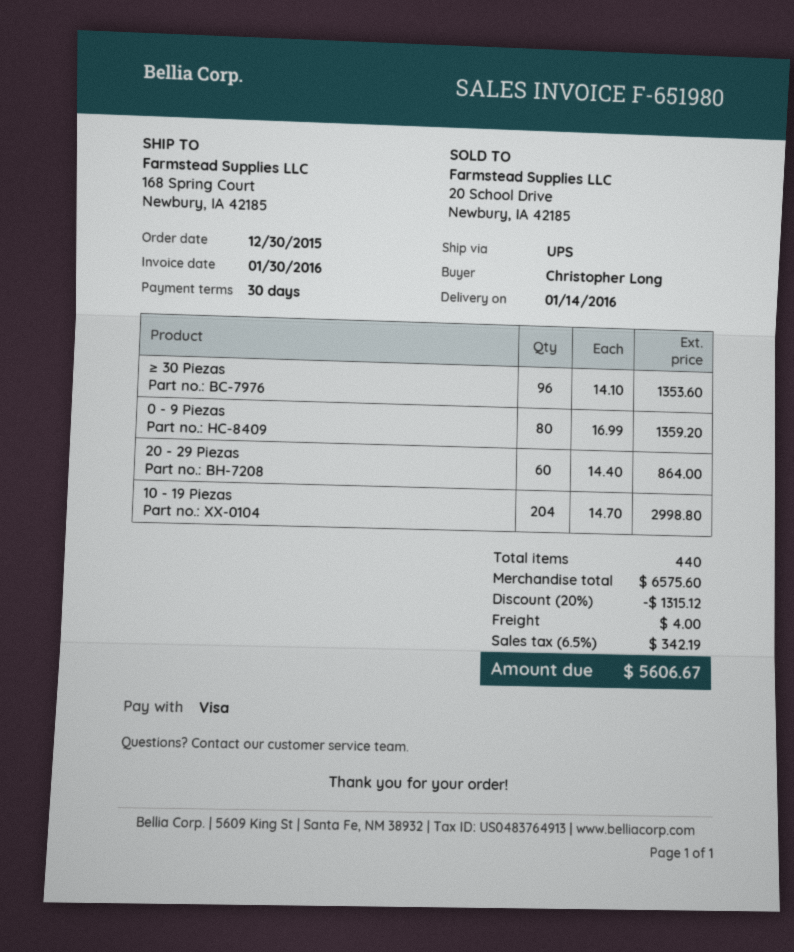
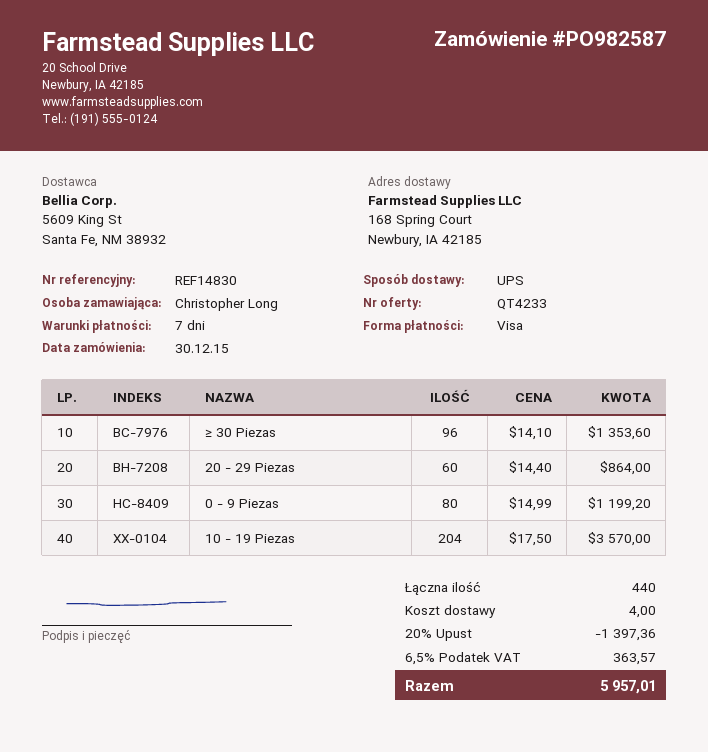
payment terms: 30 days -> 7 days
0 - 9 Piezas: 80 x 16.99 = 1359.20 -> 80 x 14.99 = 1199.20
10 - 19 Piezas: 204 x 14.70 = 2998.80 -> 204 x 17.50 = 3570.00
discount: 20% = 1315.12 -> 20% = 1397.36
tax: 6.5% = 342.19 -> 6.5% = 363.57
total: 5606.67 -> 5957.01

